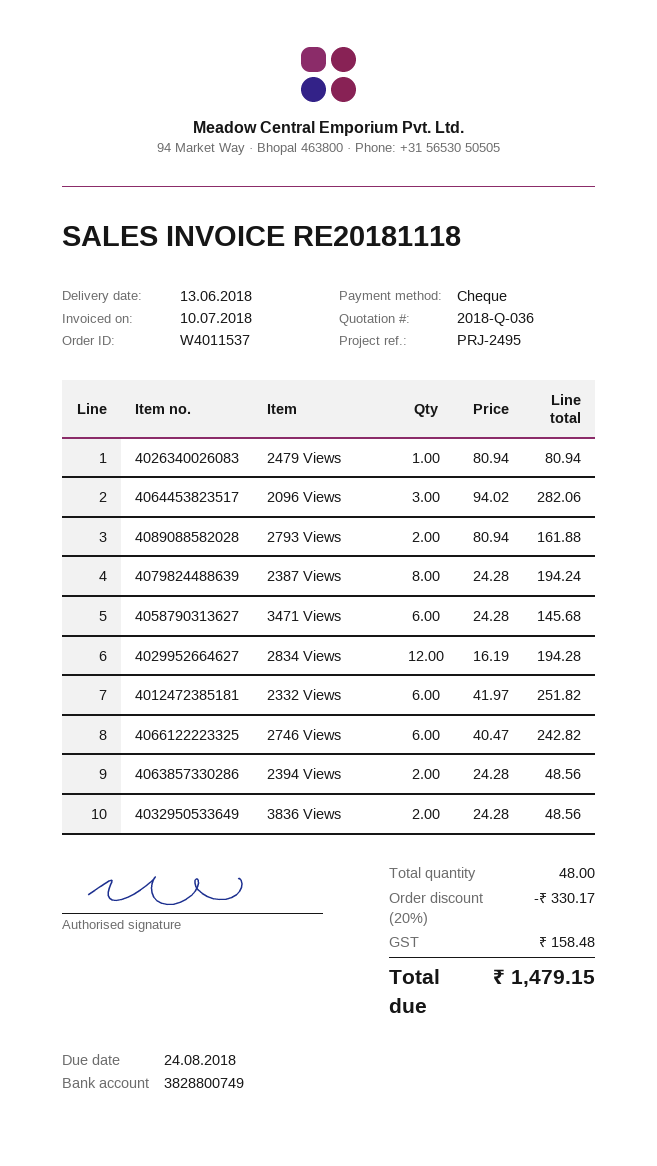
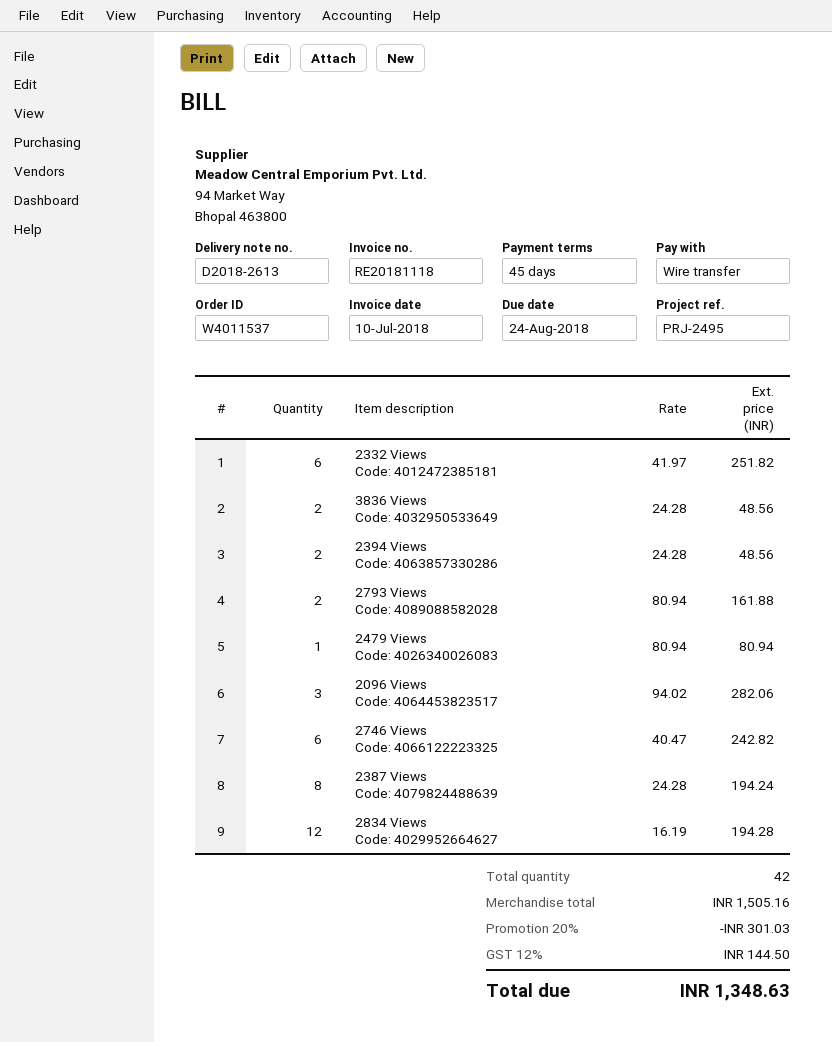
payment method: cheque -> bank transfer
3471 Views: 6 x 24.28 = 145.68 -> none
total quantity: 48 -> 42
discount: 20% = 330.17 -> 20% = 301.03
tax: 158.48 -> 144.50
total: 1479.15 -> 1348.63

